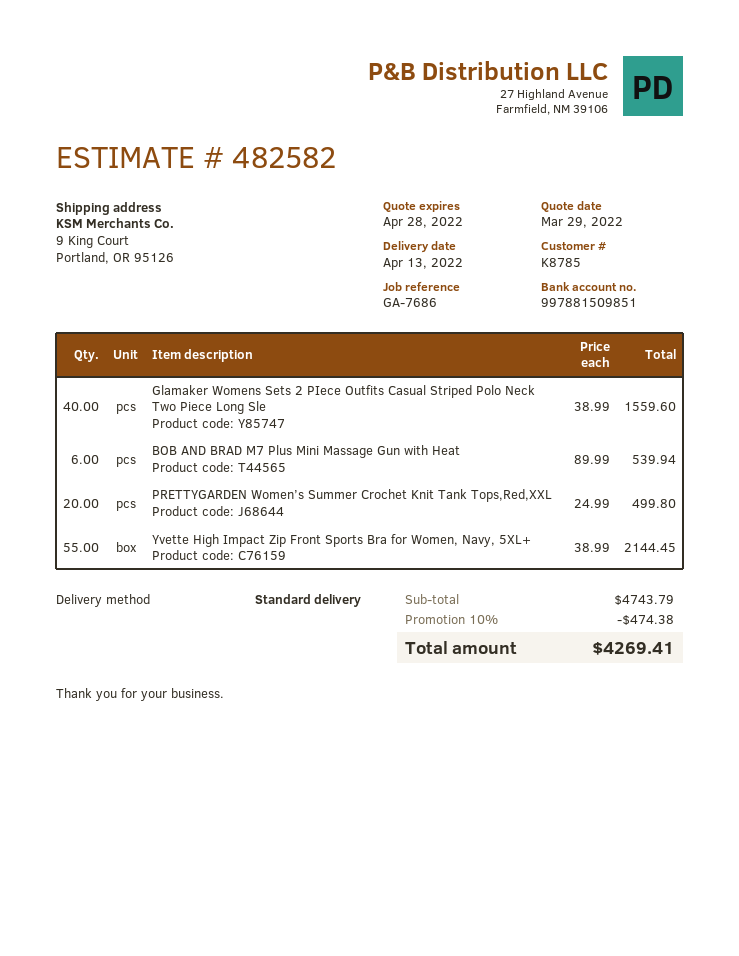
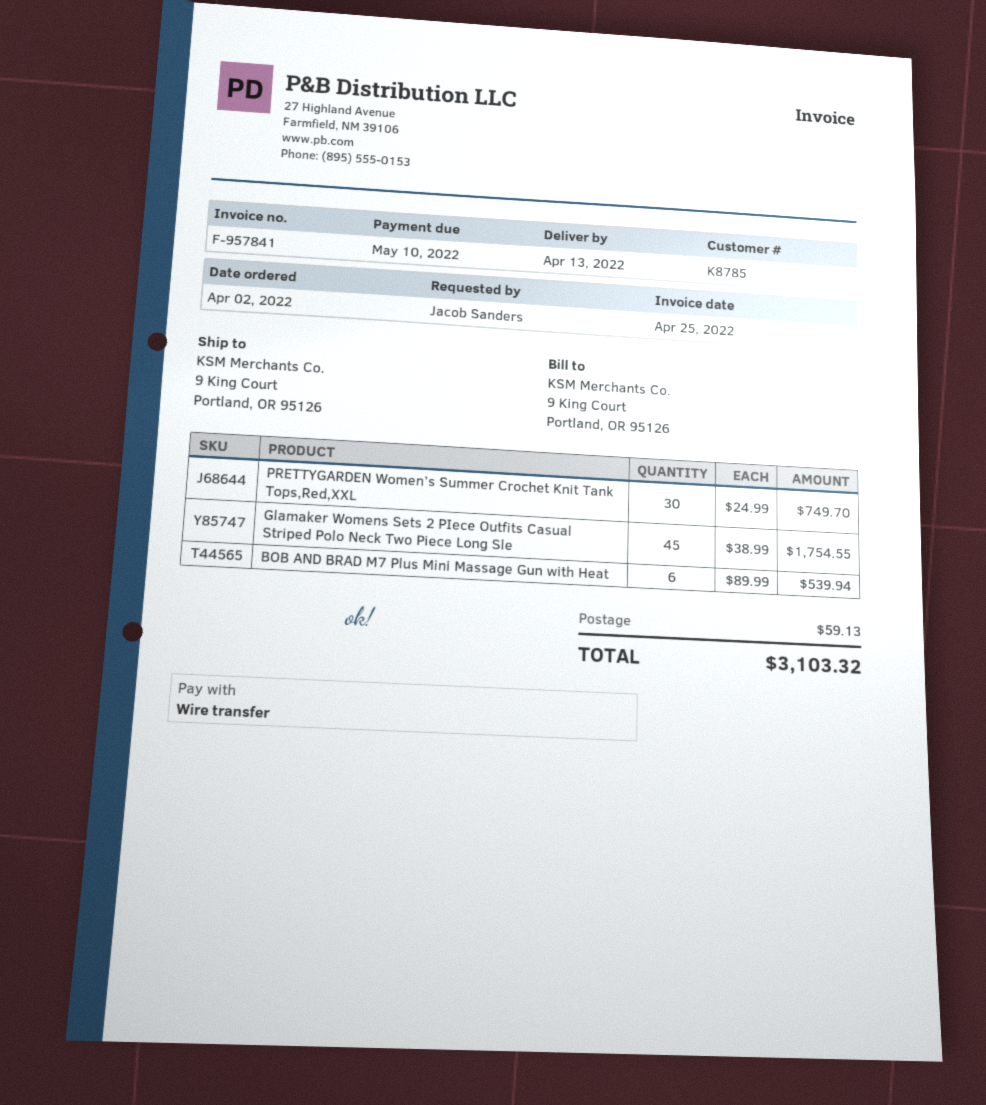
Glamaker Womens Sets 2 PIece Outfits Casual Striped Polo Neck Two Piece Long Sle: 40 x 38.99 = 1559.60 -> 45 x 38.99 = 1754.55
PRETTYGARDEN Women’s Summer Crochet Knit Tank Tops,Red,XXL: 20 x 24.99 = 499.80 -> 30 x 24.99 = 749.70
Yvette High Impact Zip Front Sports Bra for Women, Navy, 5XL+: 55 x 38.99 = 2144.45 -> none
discount: 10% = 474.38 -> none
shipping: none -> 59.13
total: 4269.41 -> 3103.32

